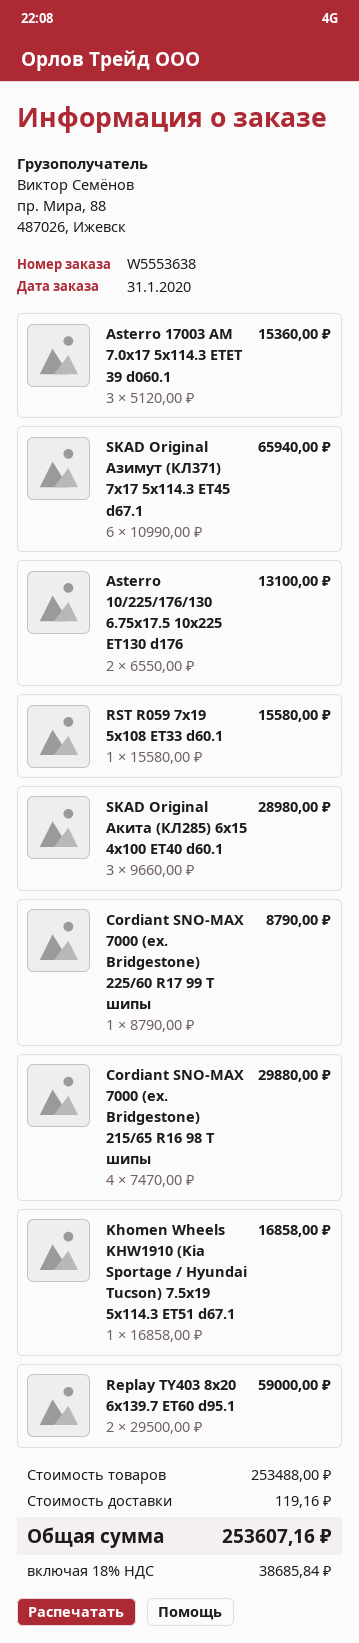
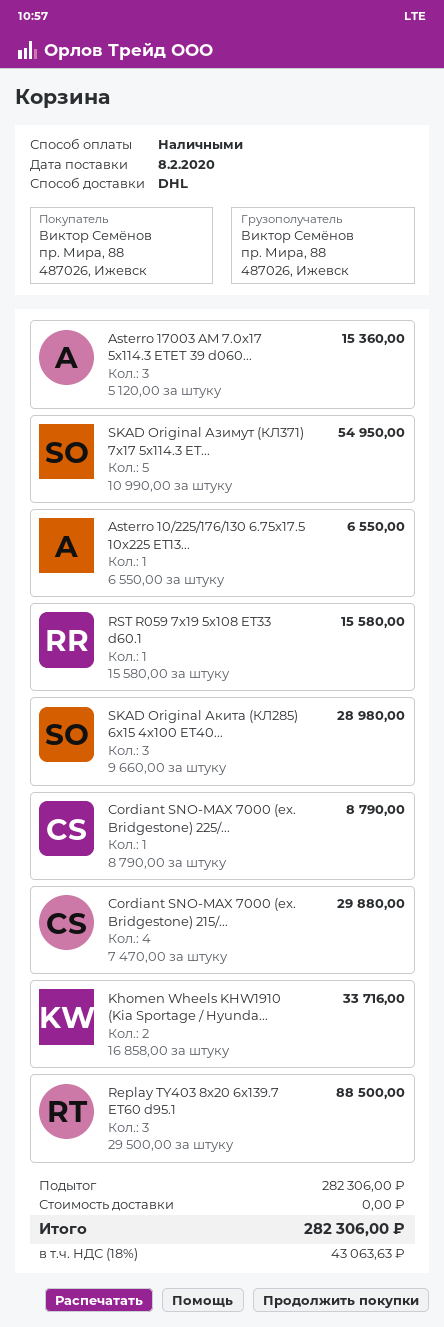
SKAD Original Азимут (КЛ371) 7x17 5x114.3 ET45 d67.1: 6 x 10990.00 = 65940.00 -> 5 x 10990.00 = 54950.00
Asterro 10/225/176/130 6.75x17.5 10x225 ET130 d176: 2 x 6550.00 = 13100.00 -> 1 x 6550.00 = 6550.00
Khomen Wheels KHW1910 (Kia Sportage / Hyundai Tucson) 7.5x19 5x114.3 ET51 d67.1: 1 x 16858.00 = 16858.00 -> 2 x 16858.00 = 33716.00
Replay TY403 8x20 6x139.7 ET60 d95.1: 2 x 29500.00 = 59000.00 -> 3 x 29500.00 = 88500.00
subtotal: 253488.00 -> 282306.00
shipping: 119.16 -> 0.00
tax: 18% = 38685.84 -> 18% = 43063.63
total: 253607.16 -> 282306.00

